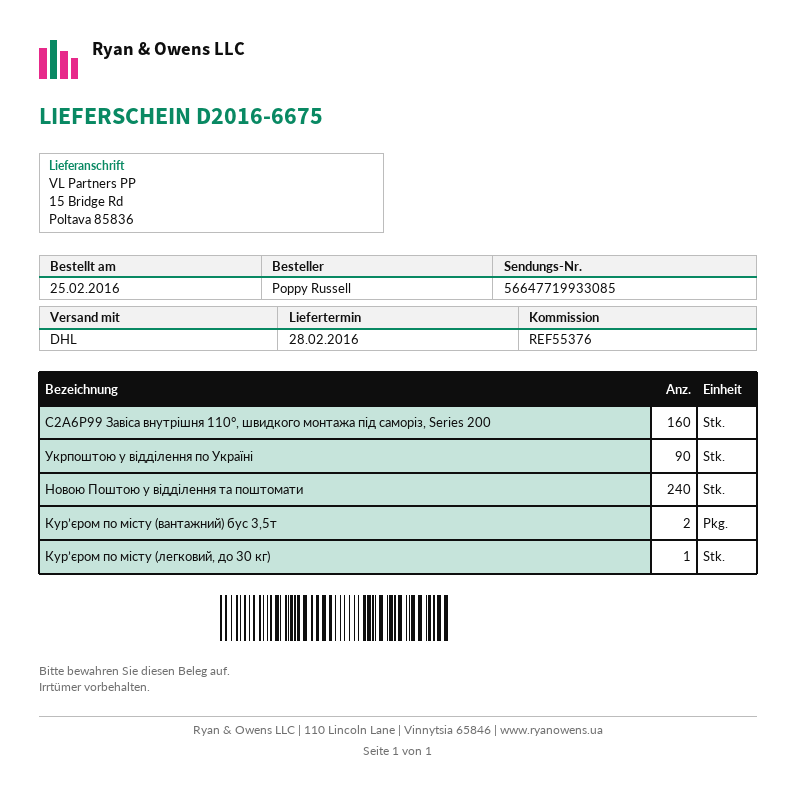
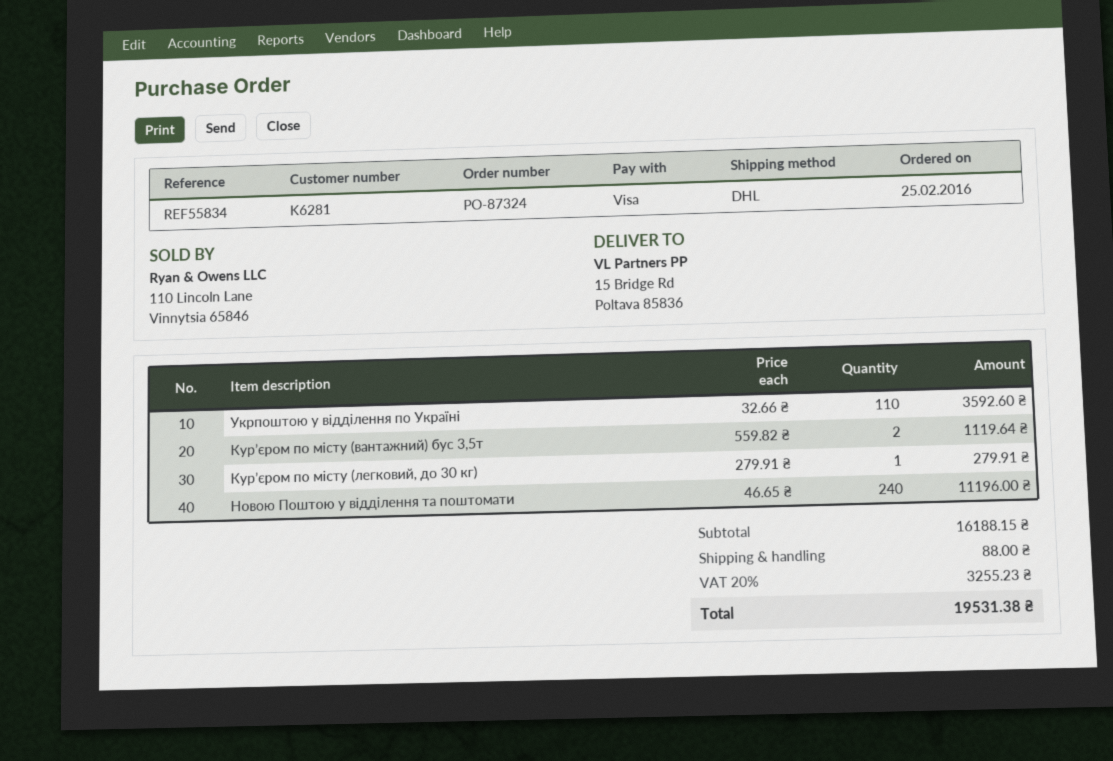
reference: REF55376 -> REF55834
C2A6P99 Завіса внутрішня 110°, швидкого монтажа під саморіз, Series 200: 160 -> none
Укрпоштою у відділення по Україні: 90 -> 110

